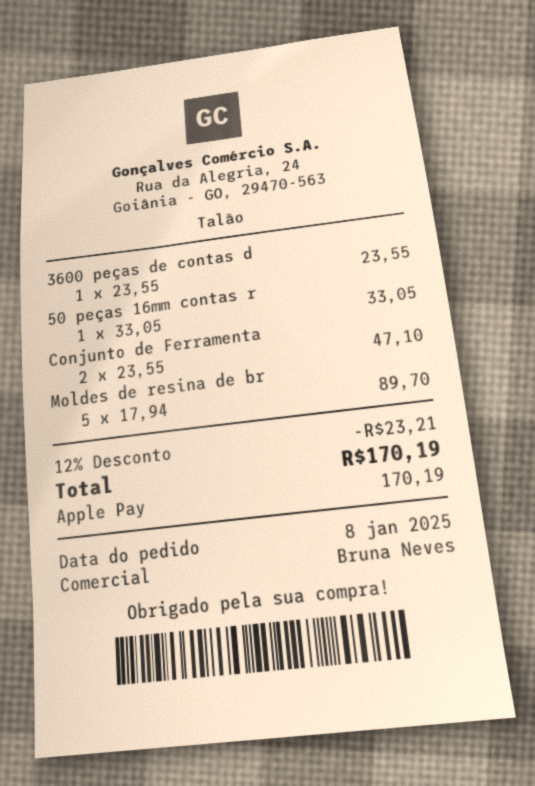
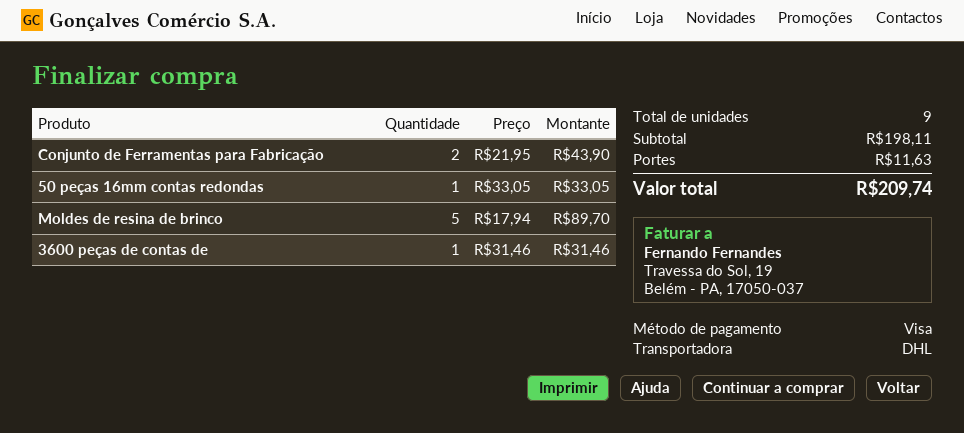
payment method: Apple Pay -> Visa
3600 peças de contas d: 1 x 23.55 = 23.55 -> 1 x 31.46 = 31.46
Conjunto de Ferramenta: 2 x 23.55 = 47.10 -> 2 x 21.95 = 43.90
discount: 12% = 23.21 -> none
shipping: none -> 11.63
total: 170.19 -> 209.74

